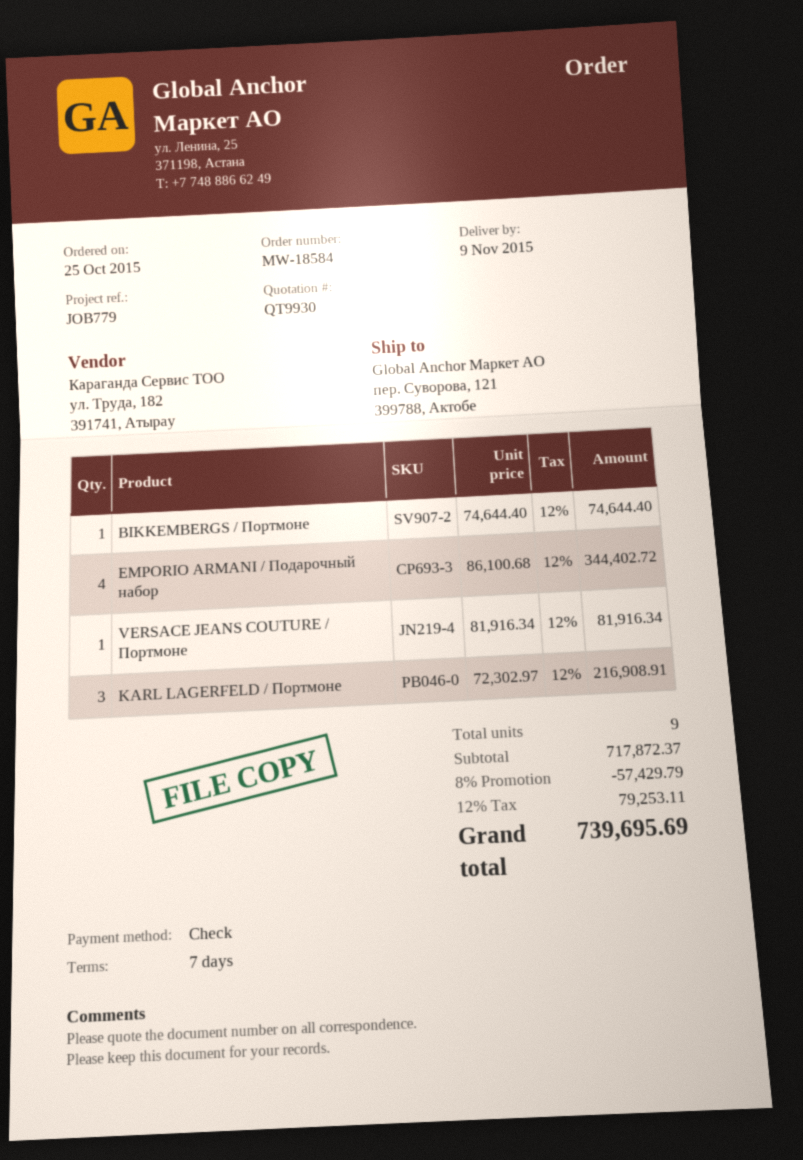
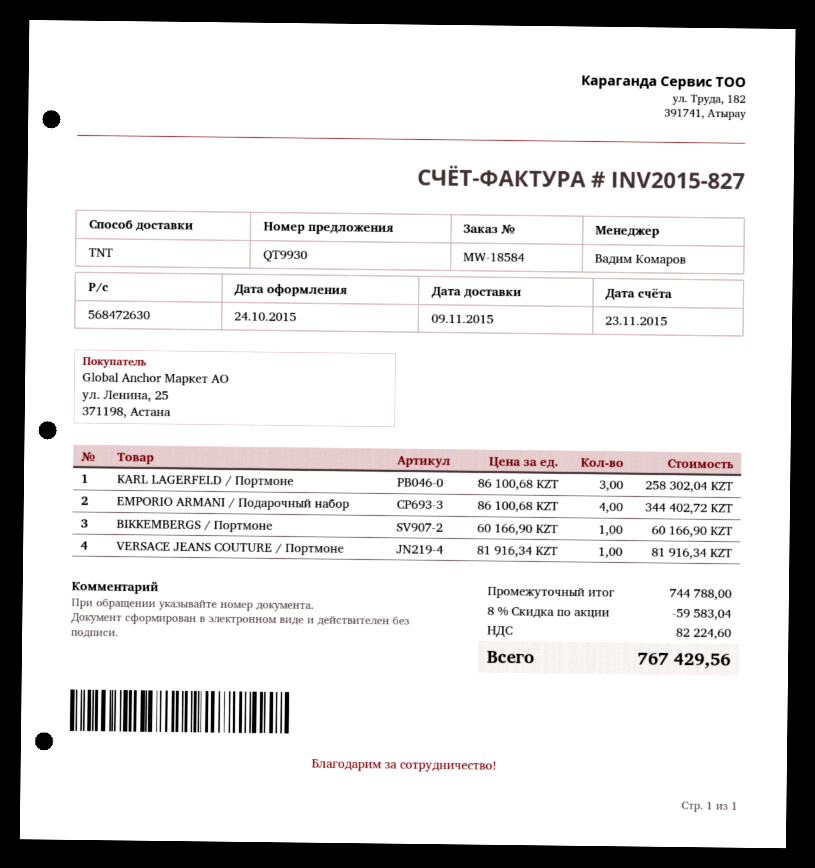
order date: 2015-10-25 -> 2015-10-24
BIKKEMBERGS / Портмоне: 1 x 74644.40 = 74644.40 -> 1 x 60166.90 = 60166.90
KARL LAGERFELD / Портмоне: 3 x 72302.97 = 216908.91 -> 3 x 86100.68 = 258302.04
subtotal: 717872.37 -> 744788.00
discount: 8% = 57429.79 -> 8% = 59583.04
tax: 79253.11 -> 82224.60
total: 739695.69 -> 767429.56

